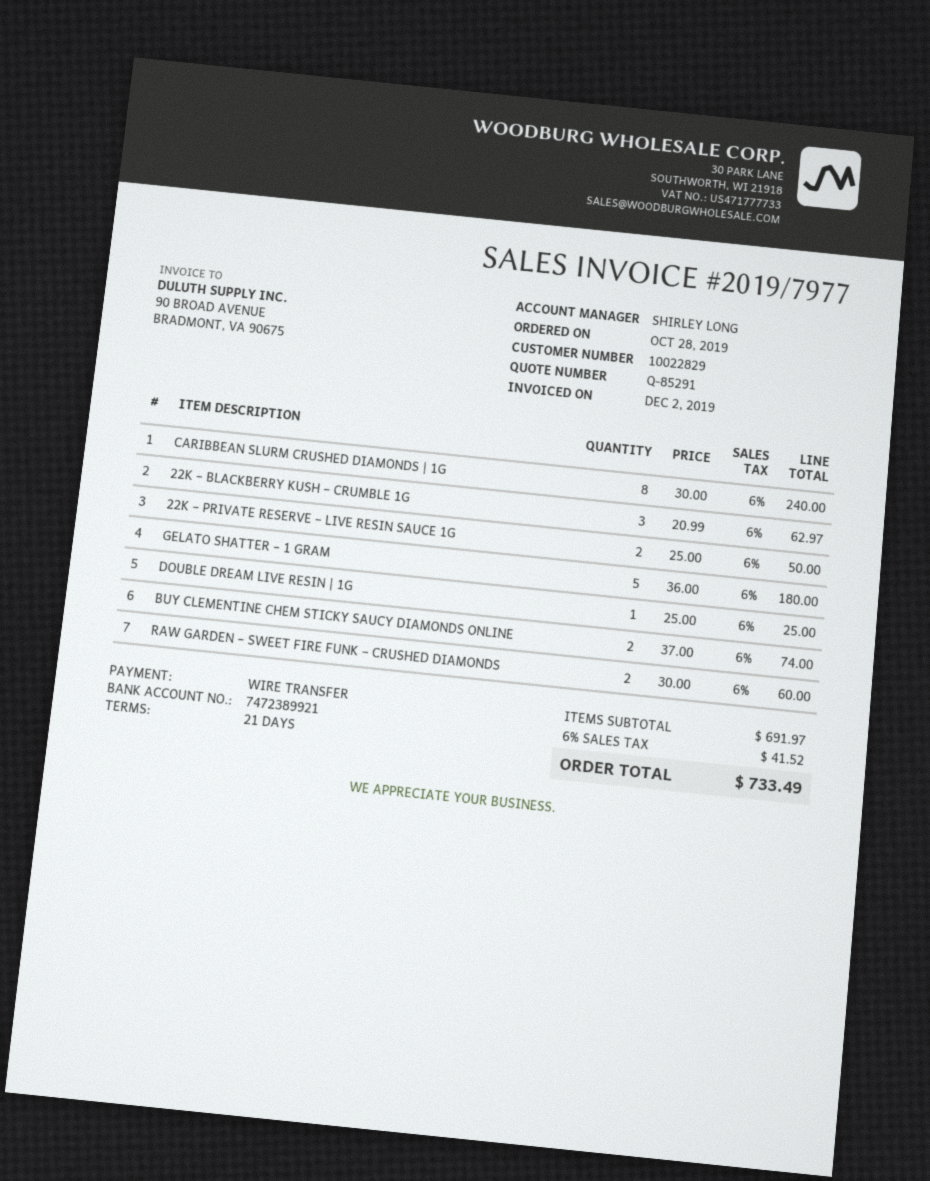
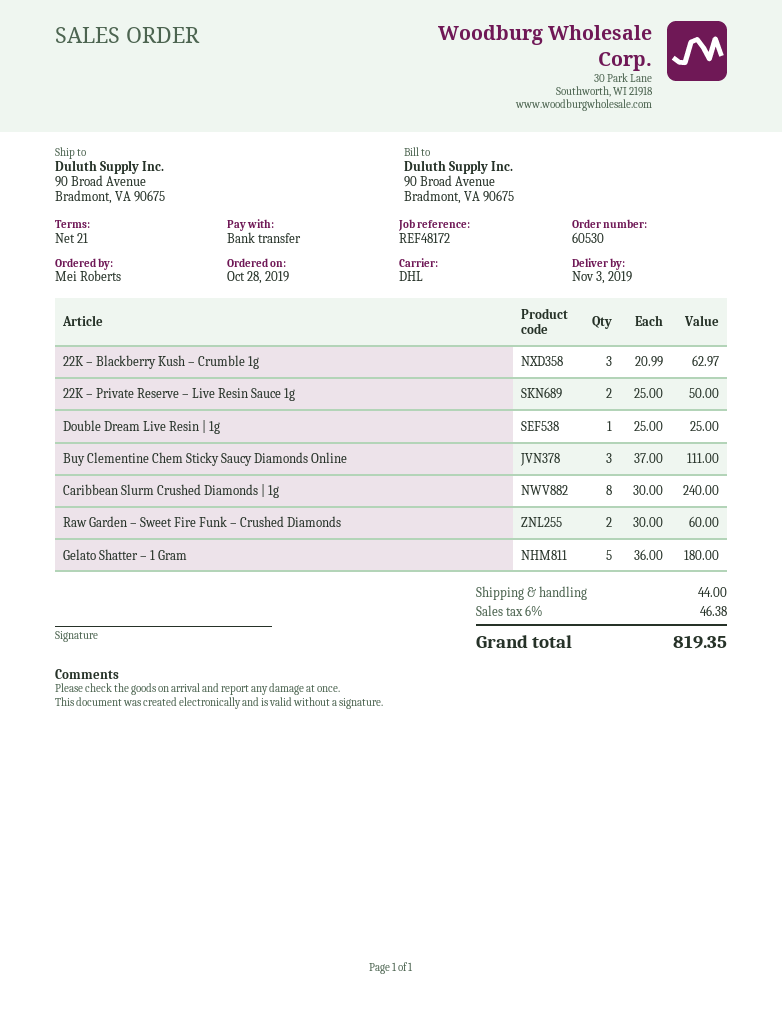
BUY CLEMENTINE CHEM STICKY SAUCY DIAMONDS ONLINE: 2 x 37.00 = 74.00 -> 3 x 37.00 = 111.00
shipping: none -> 44.00
tax: 6% = 41.52 -> 6% = 46.38
total: 733.49 -> 819.35

